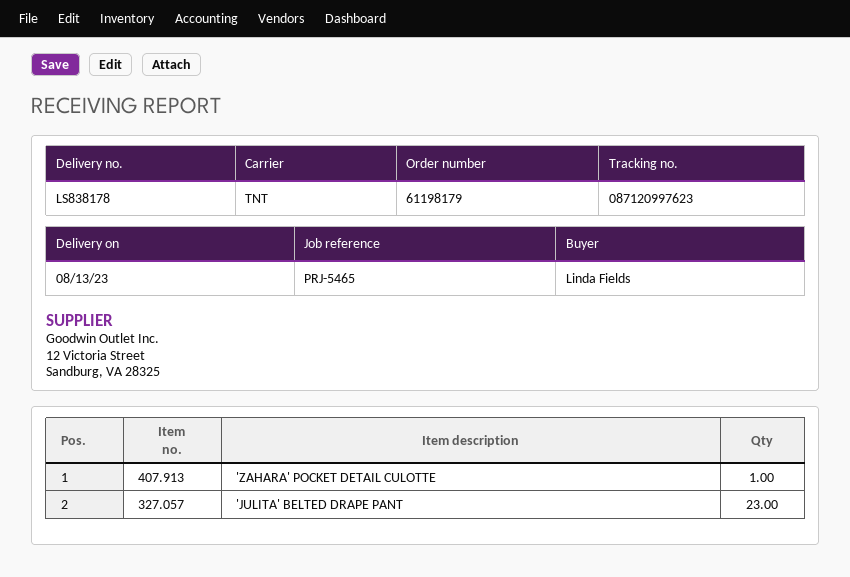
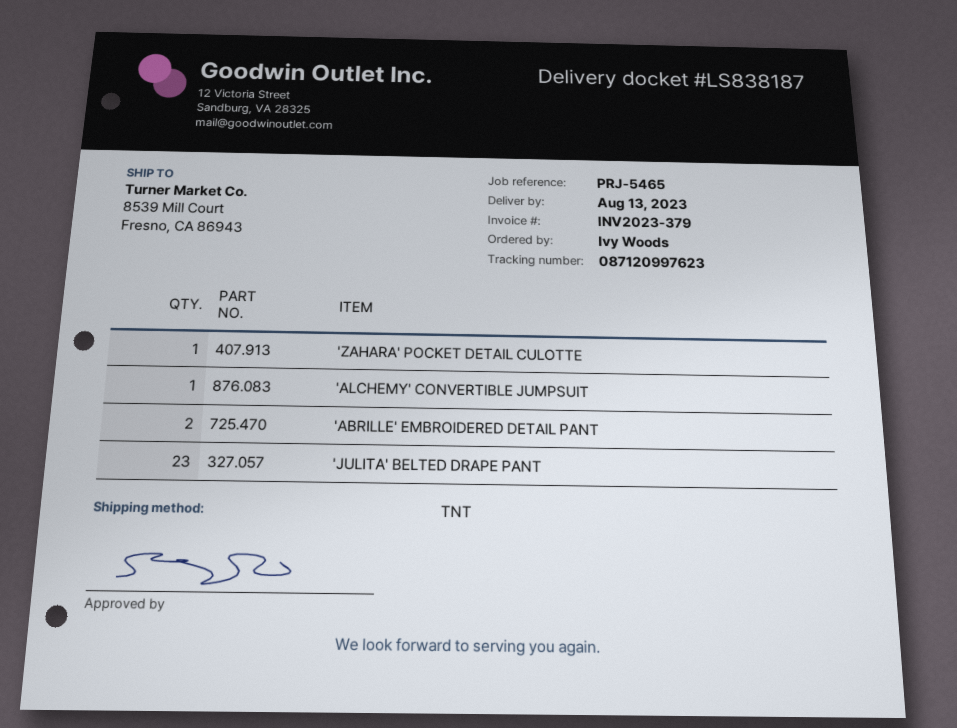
delivery note number: LS838178 -> LS838187
ordered by: Linda Fields -> Ivy Woods
'ALCHEMY' CONVERTIBLE JUMPSUIT: none -> 1
'ABRILLE' EMBROIDERED DETAIL PANT: none -> 2

